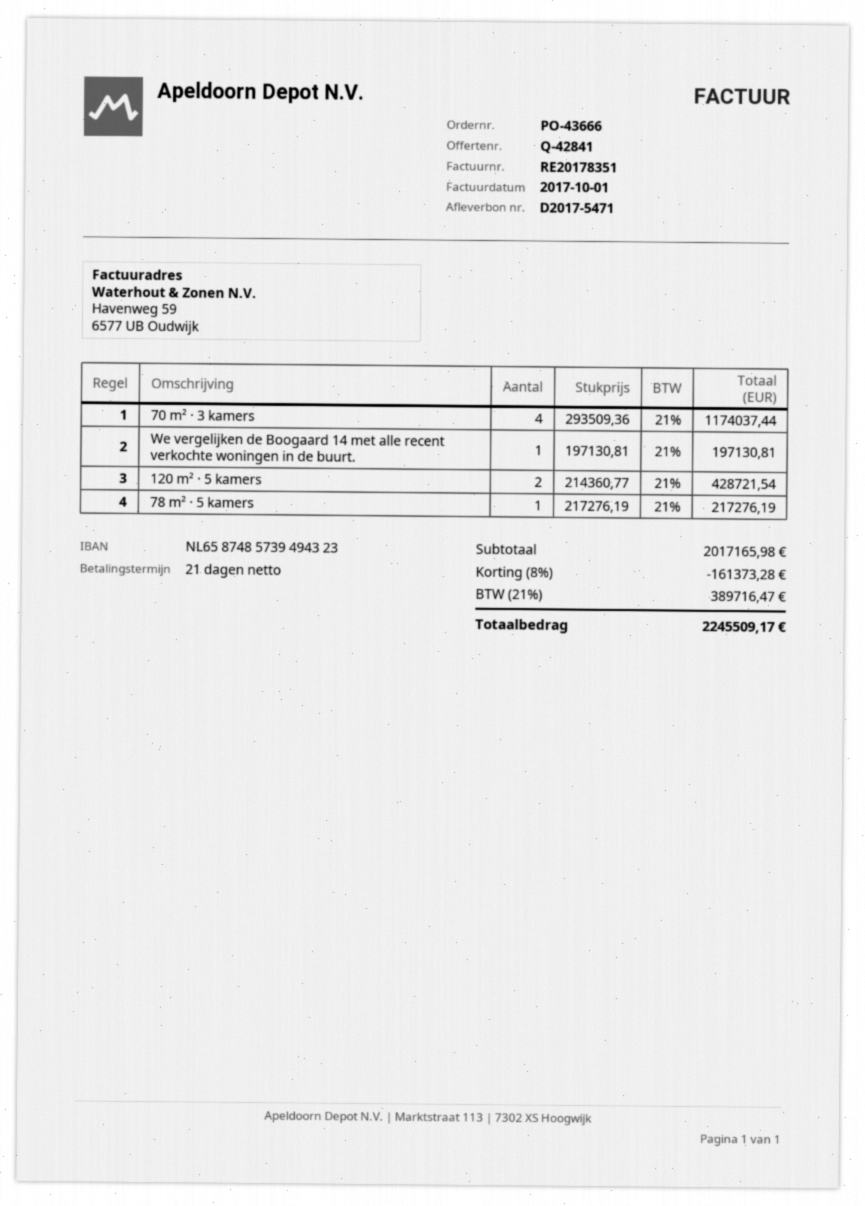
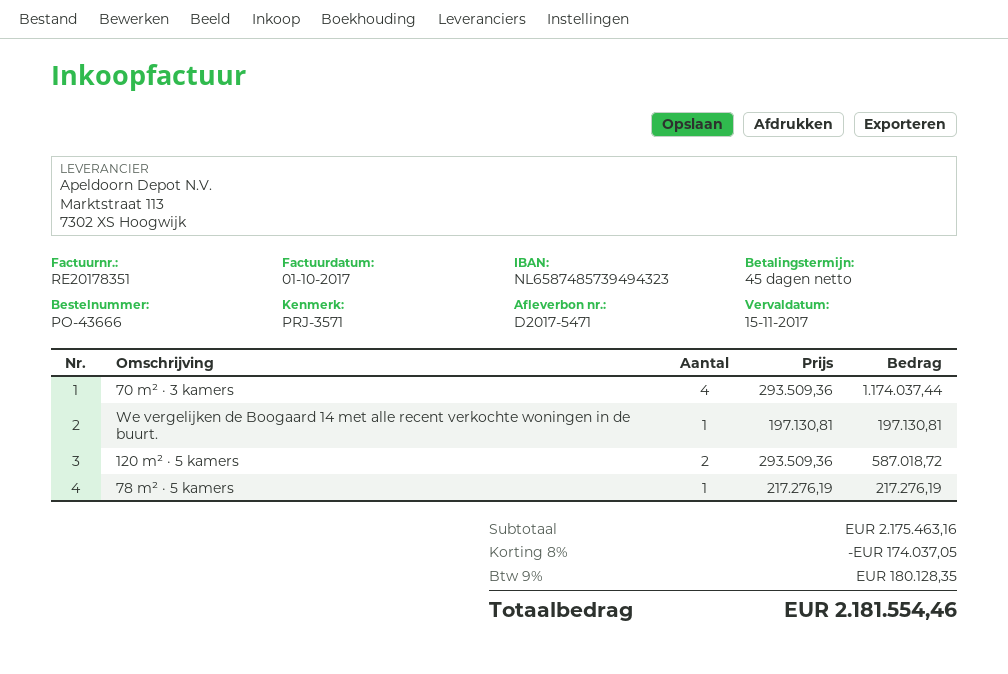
payment terms: 21 days -> 45 days
120 m² · 5 kamers: 2 x 214360.77 = 428721.54 -> 2 x 293509.36 = 587018.72
subtotal: 2017165.98 -> 2175463.16
discount: 8% = 161373.28 -> 8% = 174037.05
tax: 21% = 389716.47 -> 9% = 180128.35
total: 2245509.17 -> 2181554.46

